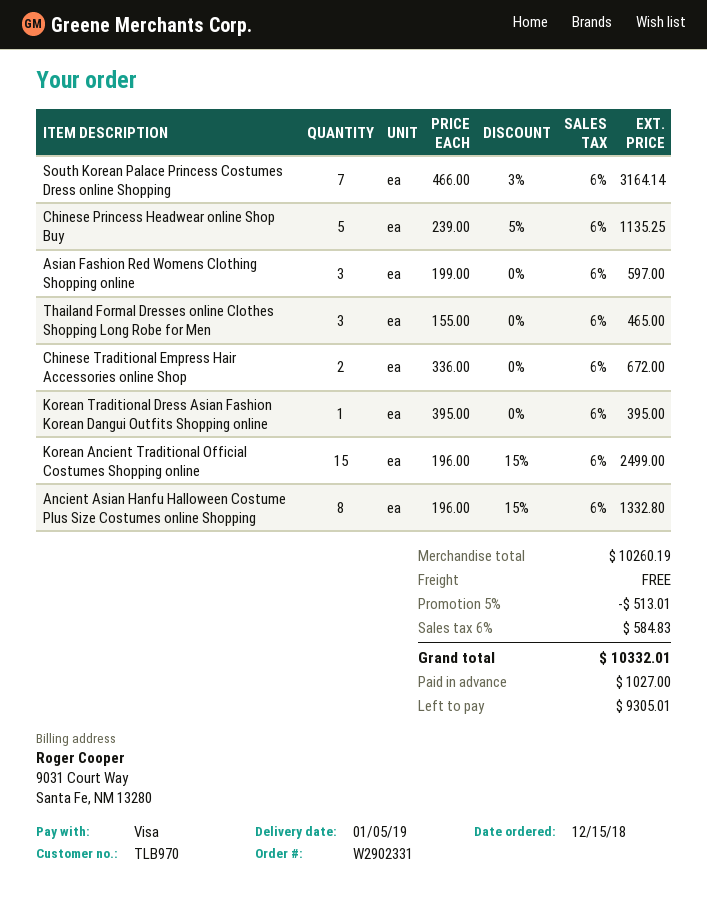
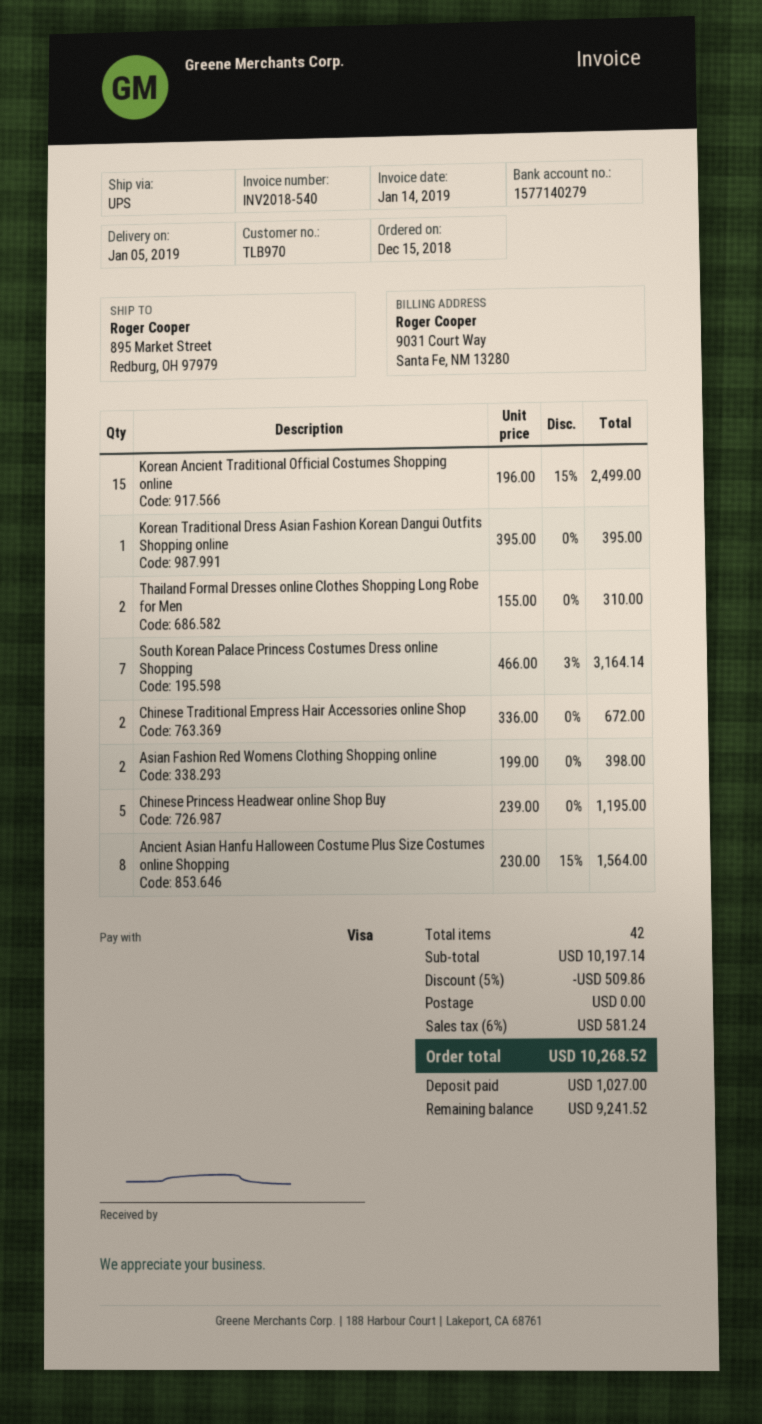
Chinese Princess Headwear online Shop Buy: 5 x 239.00 - 5% = 1135.25 -> 5 x 239.00 = 1195.00
Asian Fashion Red Womens Clothing Shopping online: 3 x 199.00 = 597.00 -> 2 x 199.00 = 398.00
Thailand Formal Dresses online Clothes Shopping Long Robe for Men: 3 x 155.00 = 465.00 -> 2 x 155.00 = 310.00
Ancient Asian Hanfu Halloween Costume Plus Size Costumes online Shopping: 8 x 196.00 - 15% = 1332.80 -> 8 x 230.00 - 15% = 1564.00
subtotal: 10260.19 -> 10197.14
discount: 5% = 513.01 -> 5% = 509.86
tax: 6% = 584.83 -> 6% = 581.24
total: 10332.01 -> 10268.52
balance: 9305.01 -> 9241.52

